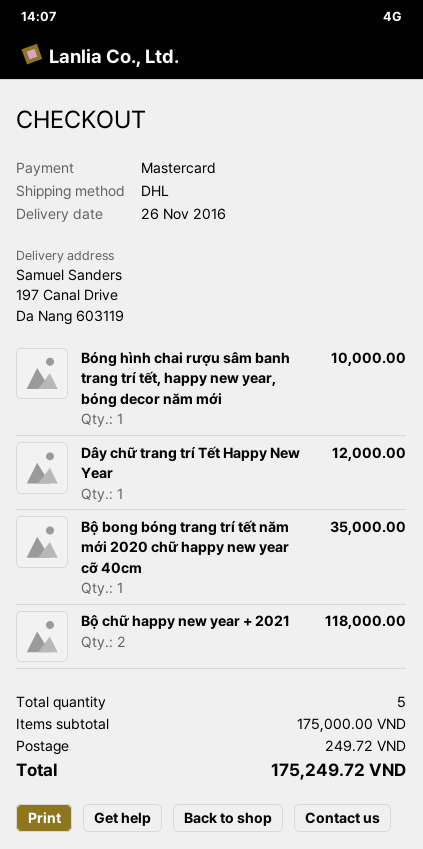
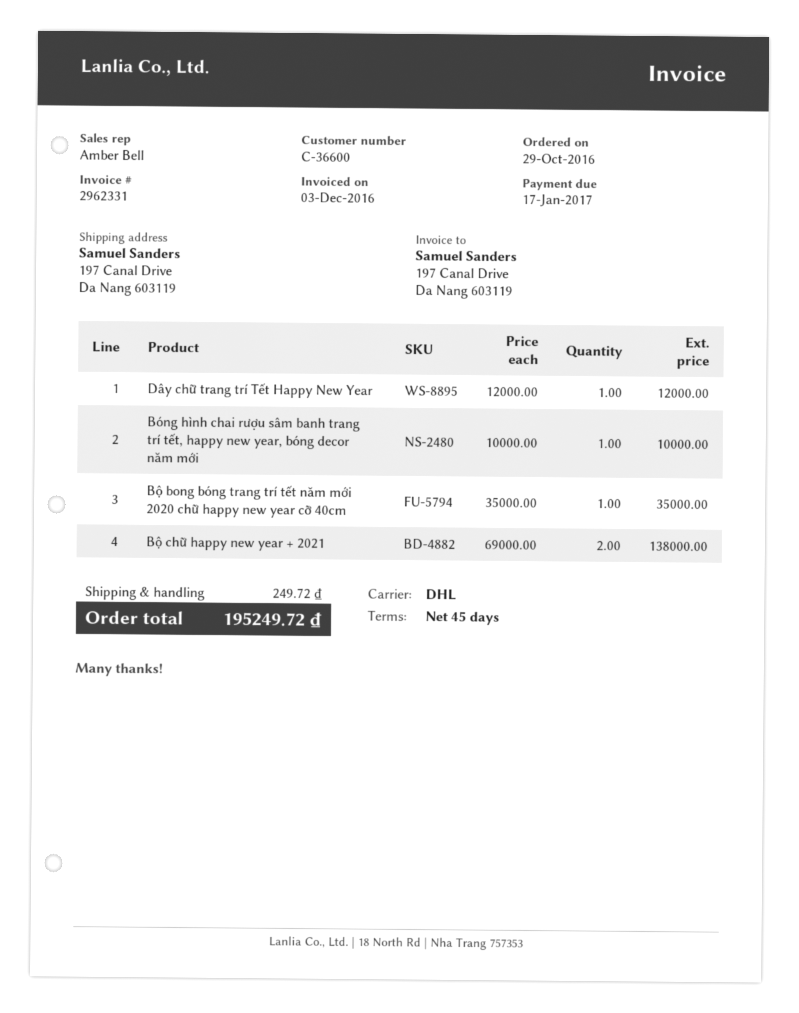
Bộ chữ happy new year + 2021: 2 for 118000.00 -> 2 for 138000.00
total: 175249.72 -> 195249.72

